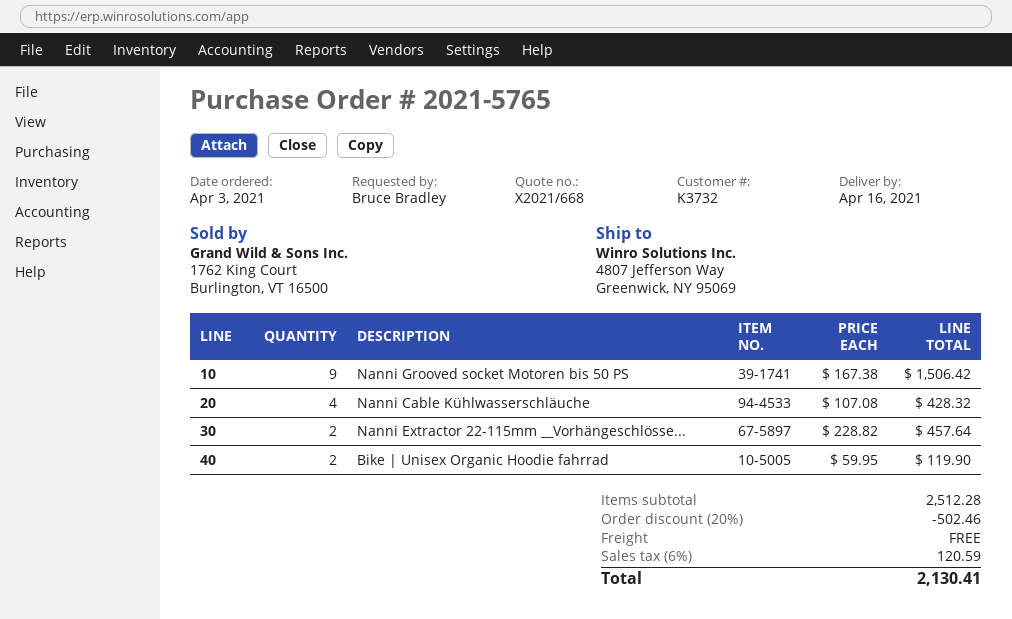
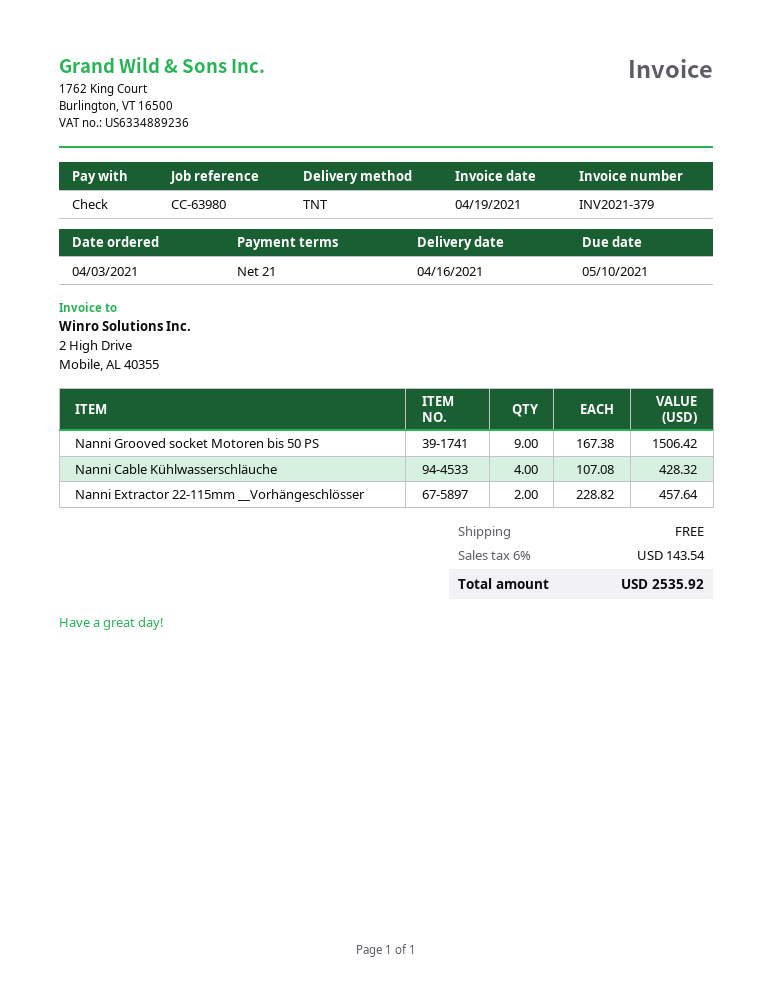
Bike | Unisex Organic Hoodie fahrrad: 2 x 59.95 = 119.90 -> none
discount: 20% = 502.46 -> none
tax: 6% = 120.59 -> 6% = 143.54
total: 2130.41 -> 2535.92

